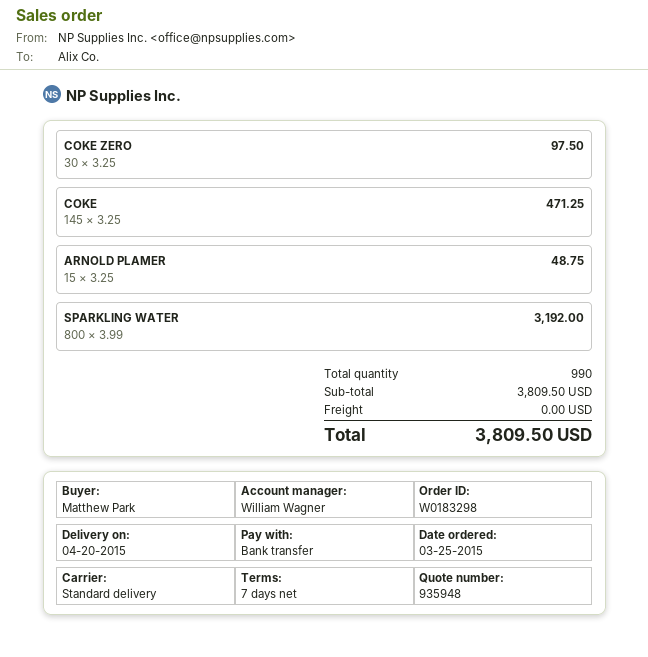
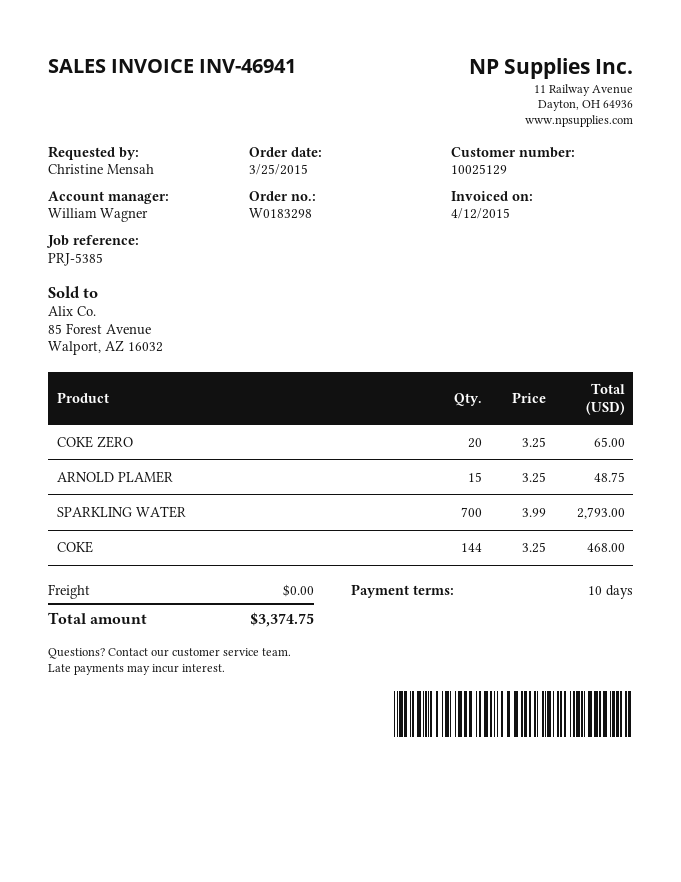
payment terms: 7 days -> 10 days
ordered by: Matthew Park -> Christine Mensah
COKE ZERO: 30 x 3.25 = 97.50 -> 20 x 3.25 = 65.00
COKE: 145 x 3.25 = 471.25 -> 144 x 3.25 = 468.00
SPARKLING WATER: 800 x 3.99 = 3192.00 -> 700 x 3.99 = 2793.00
total: 3809.50 -> 3374.75

